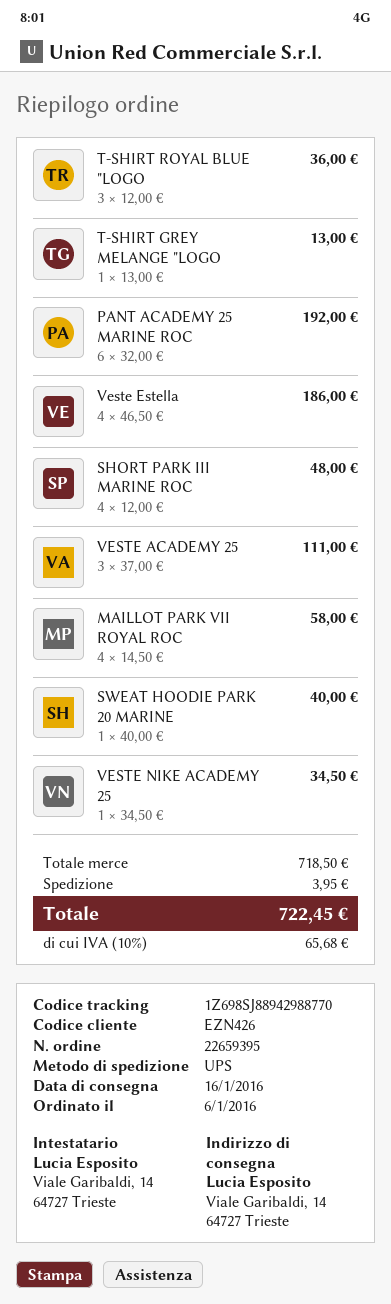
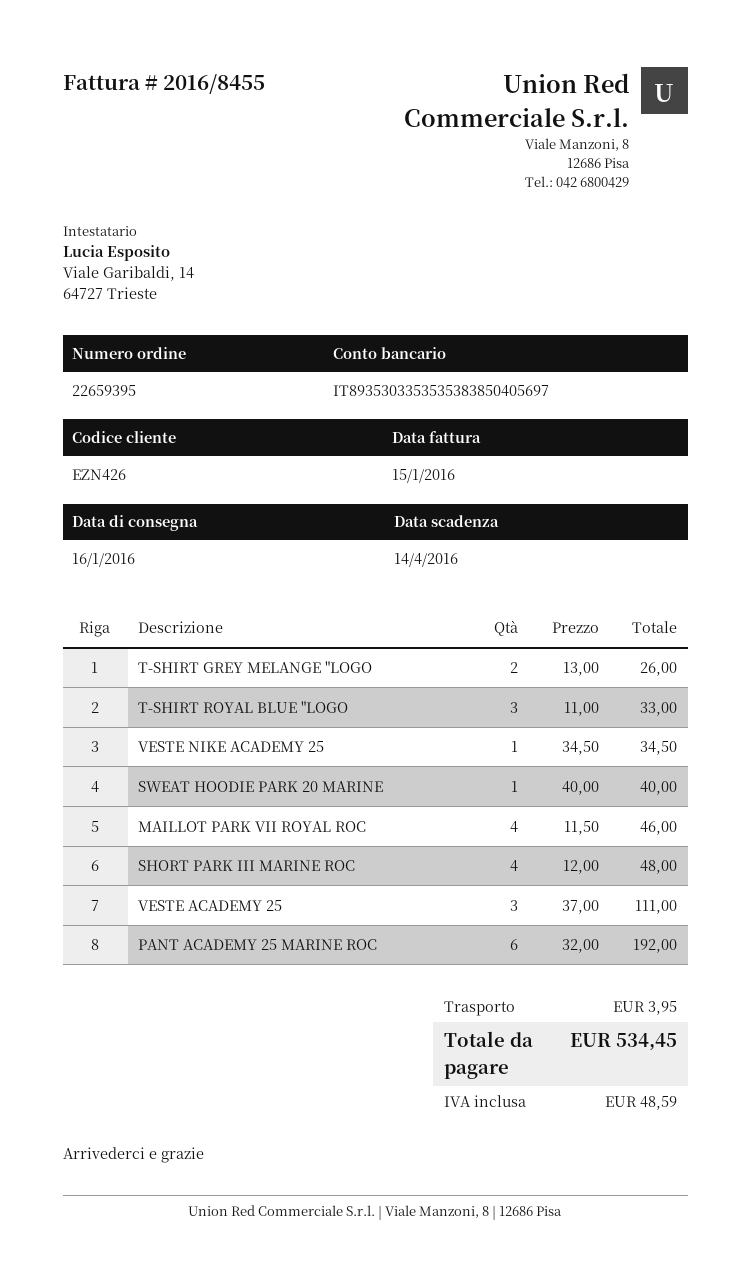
T-SHIRT ROYAL BLUE "LOGO: 3 x 12.00 = 36.00 -> 3 x 11.00 = 33.00
T-SHIRT GREY MELANGE "LOGO: 1 x 13.00 = 13.00 -> 2 x 13.00 = 26.00
Veste Estella: 4 x 46.50 = 186.00 -> none
MAILLOT PARK VII ROYAL ROC: 4 x 14.50 = 58.00 -> 4 x 11.50 = 46.00
tax: 65.68 -> 48.59
total: 722.45 -> 534.45

